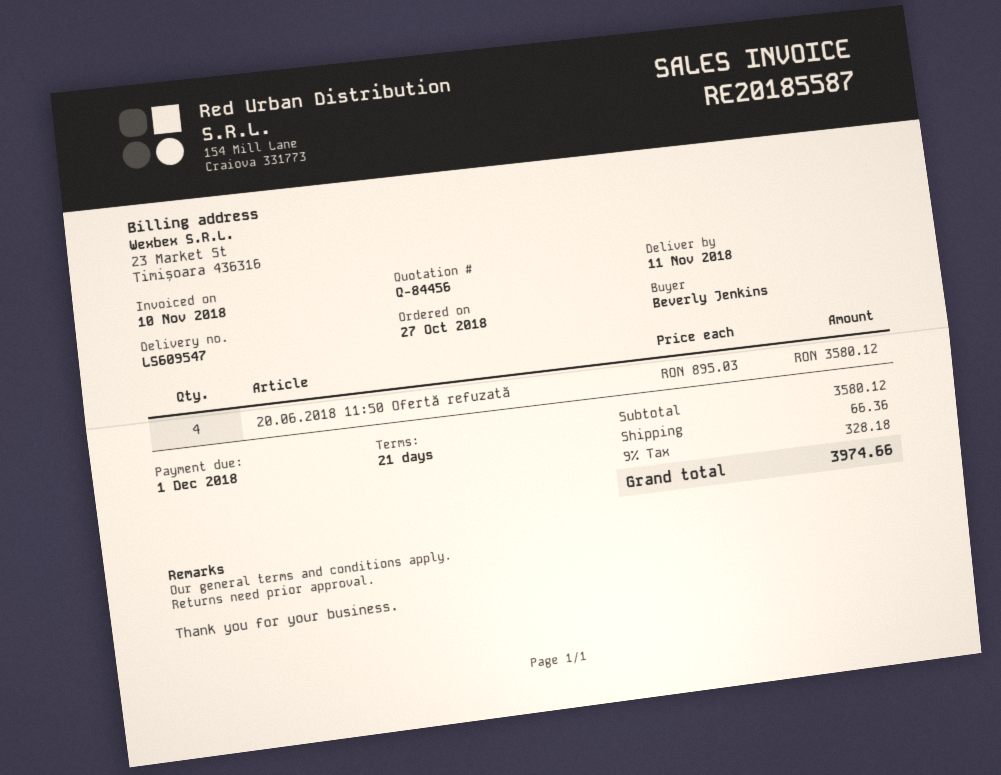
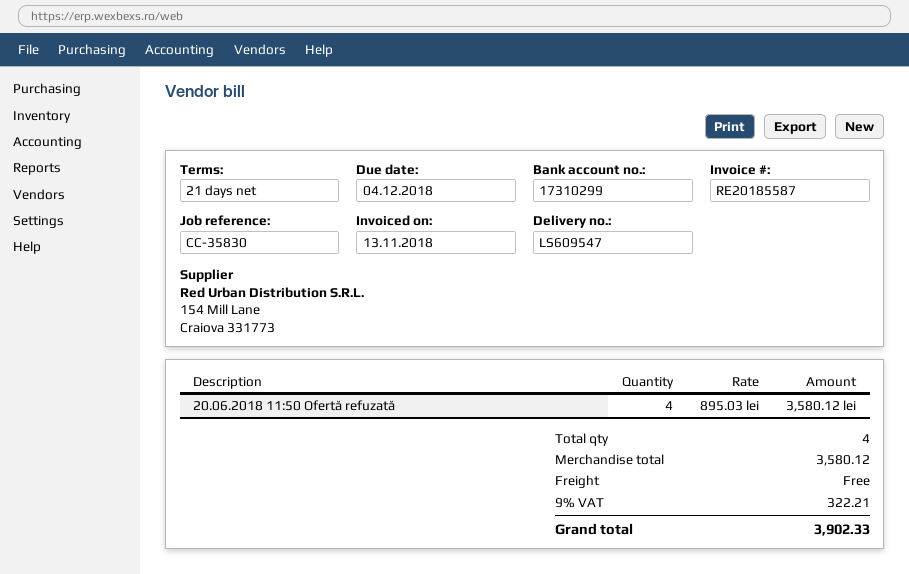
invoice date: 2018-11-10 -> 2018-11-13
due date: 2018-12-01 -> 2018-12-04
shipping: 66.36 -> 0.00
tax: 9% = 328.18 -> 9% = 322.21
total: 3974.66 -> 3902.33

